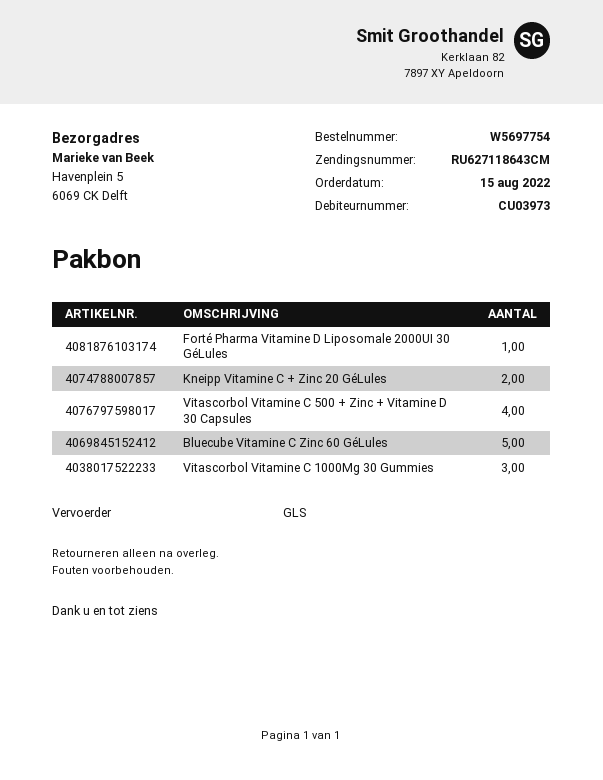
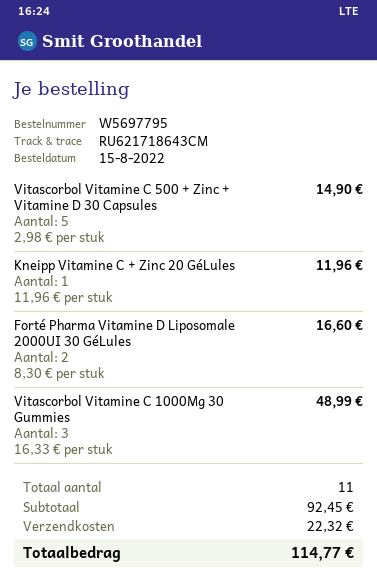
order number: W5697754 -> W5697795
tracking number: RU627118643CM -> RU621718643CM
Forté Pharma Vitamine D Liposomale 2000UI 30 GéLules: 1 -> 2
Kneipp Vitamine C + Zinc 20 GéLules: 2 -> 1
Vitascorbol Vitamine C 500 + Zinc + Vitamine D 30 Capsules: 4 -> 5
Bluecube Vitamine C Zinc 60 GéLules: 5 -> none

